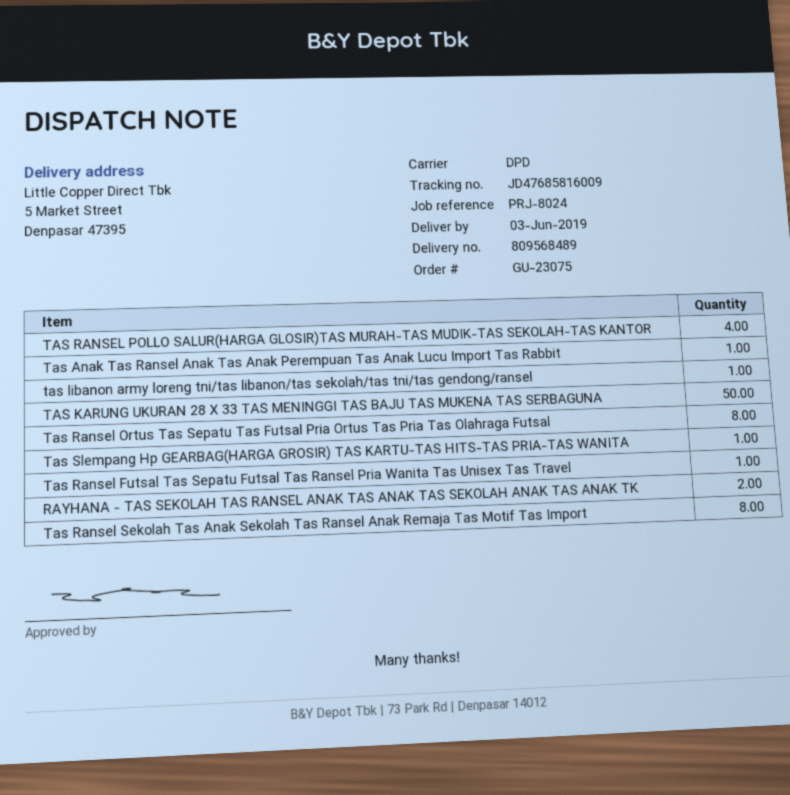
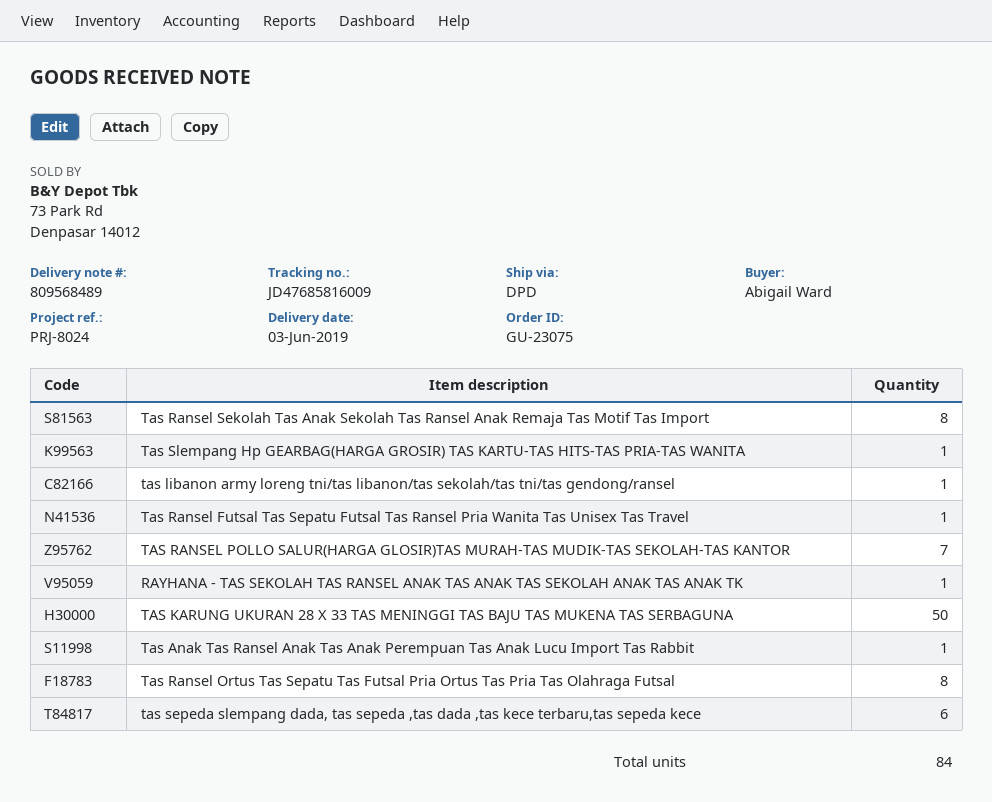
TAS RANSEL POLLO SALUR(HARGA GLOSIR)TAS MURAH-TAS MUDIK-TAS SEKOLAH-TAS KANTOR: 4 -> 7
RAYHANA - TAS SEKOLAH TAS RANSEL ANAK TAS ANAK TAS SEKOLAH ANAK TAS ANAK TK: 2 -> 1
tas sepeda slempang dada, tas sepeda ,tas dada ,tas kece terbaru,tas sepeda kece: none -> 6

